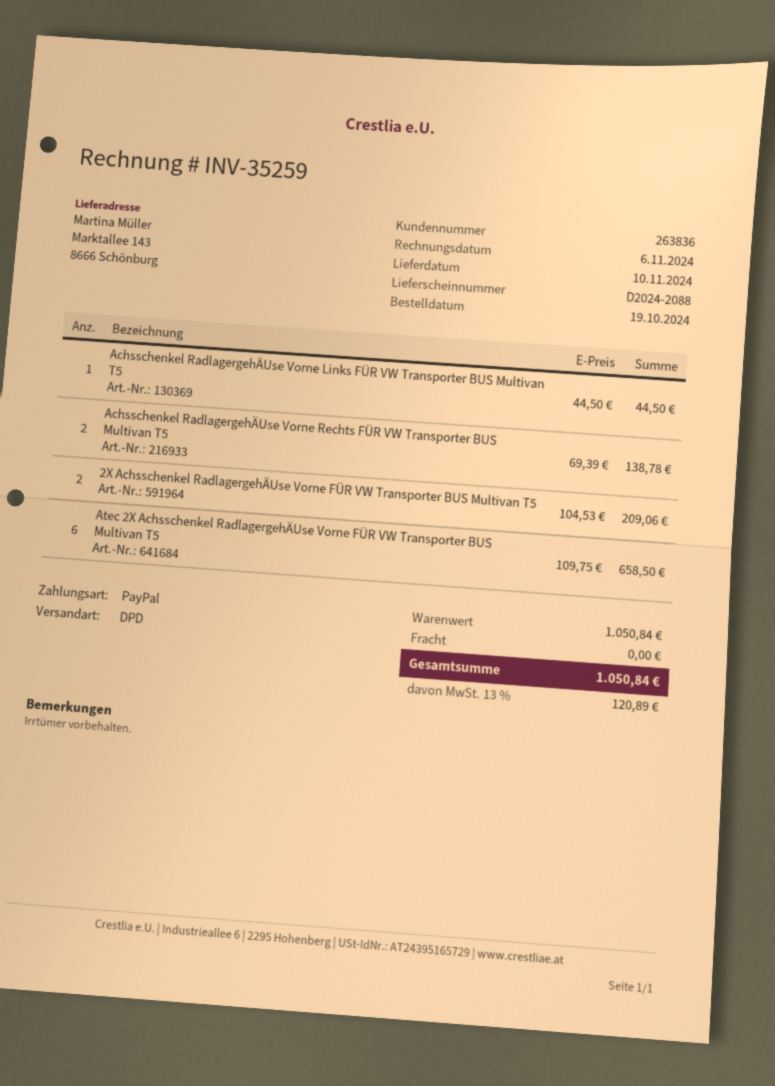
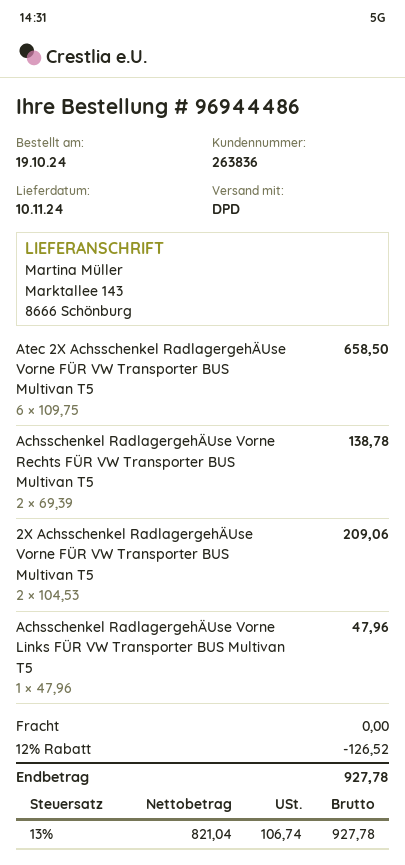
Achsschenkel RadlagergehÄUse Vorne Links FÜR VW Transporter BUS Multivan T5: 1 x 44.50 = 44.50 -> 1 x 47.96 = 47.96
discount: none -> 12% = 126.52
tax: 13% = 120.89 -> 13% = 106.74
total: 1050.84 -> 927.78

